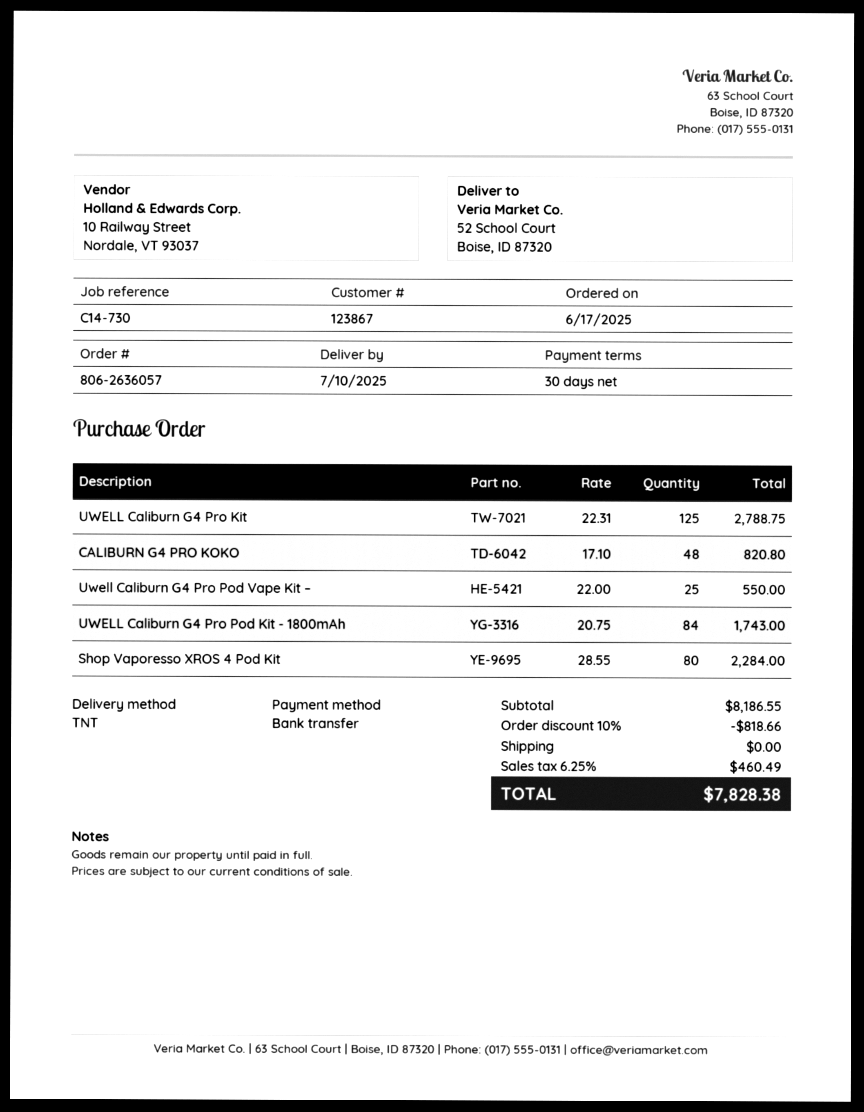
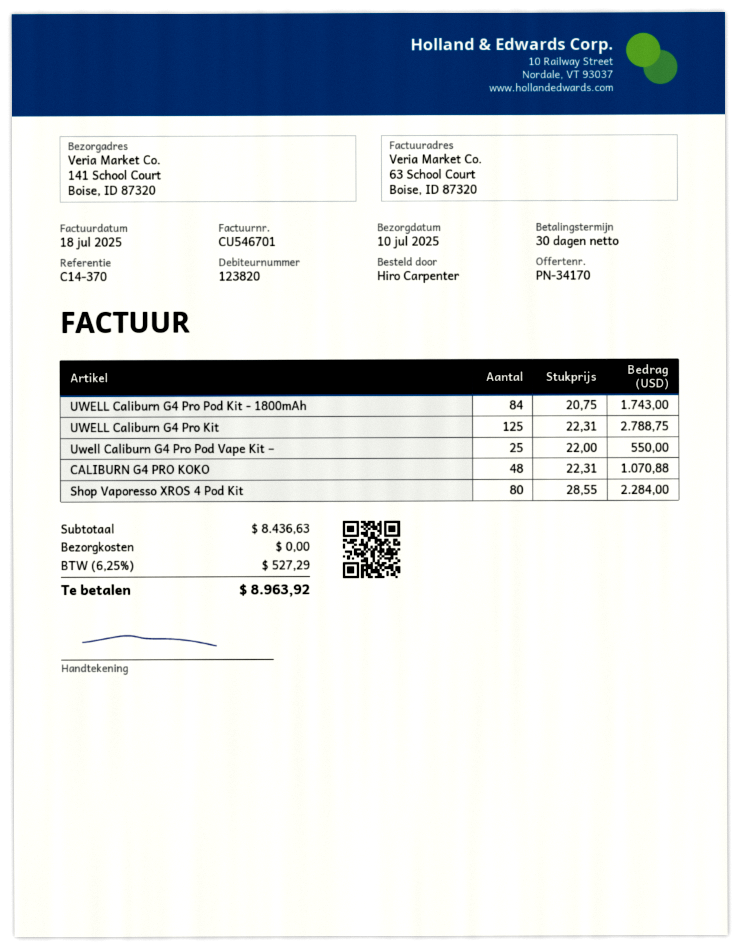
customer number: 123867 -> 123820
reference: C14-730 -> C14-370
ship to: 52 School Court, Boise, ID 87320 -> 141 School Court, Boise, ID 87320
CALIBURN G4 PRO KOKO: 48 x 17.10 = 820.80 -> 48 x 22.31 = 1070.88
subtotal: 8186.55 -> 8436.63
discount: 10% = 818.66 -> none
tax: 6.25% = 460.49 -> 6.25% = 527.29
total: 7828.38 -> 8963.92

